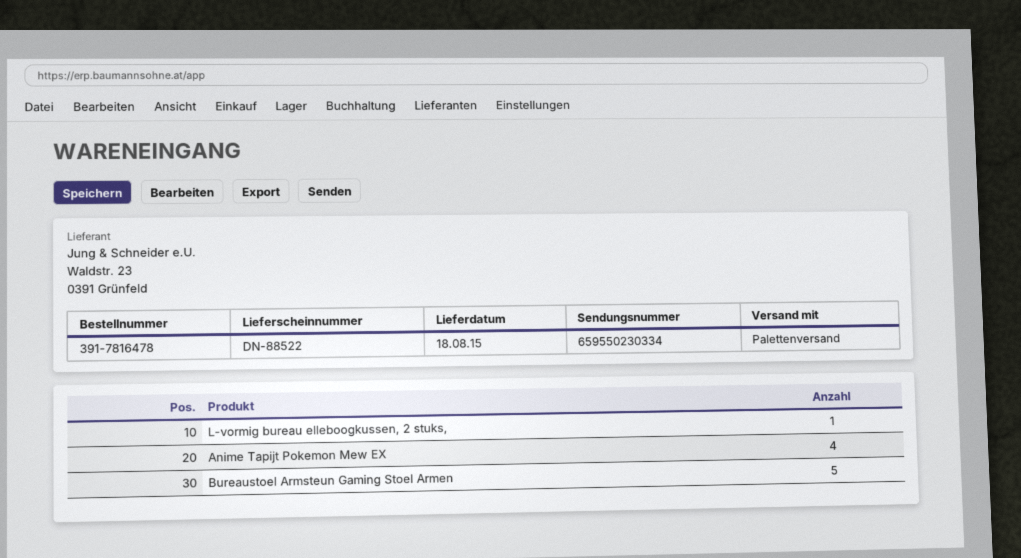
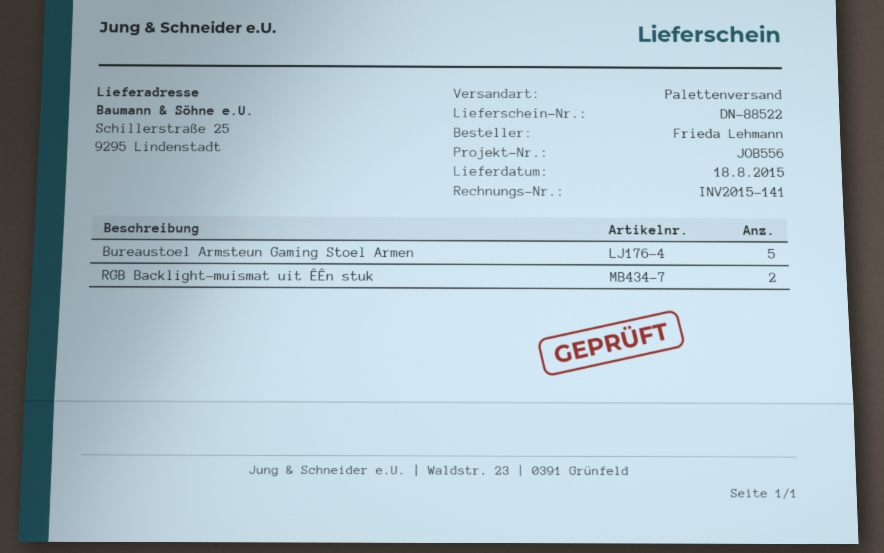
L-vormig bureau elleboogkussen, 2 stuks,: 1 -> none
Anime Tapijt Pokemon Mew EX: 4 -> none
RGB Backlight-muismat uit ÊÊn stuk: none -> 2

